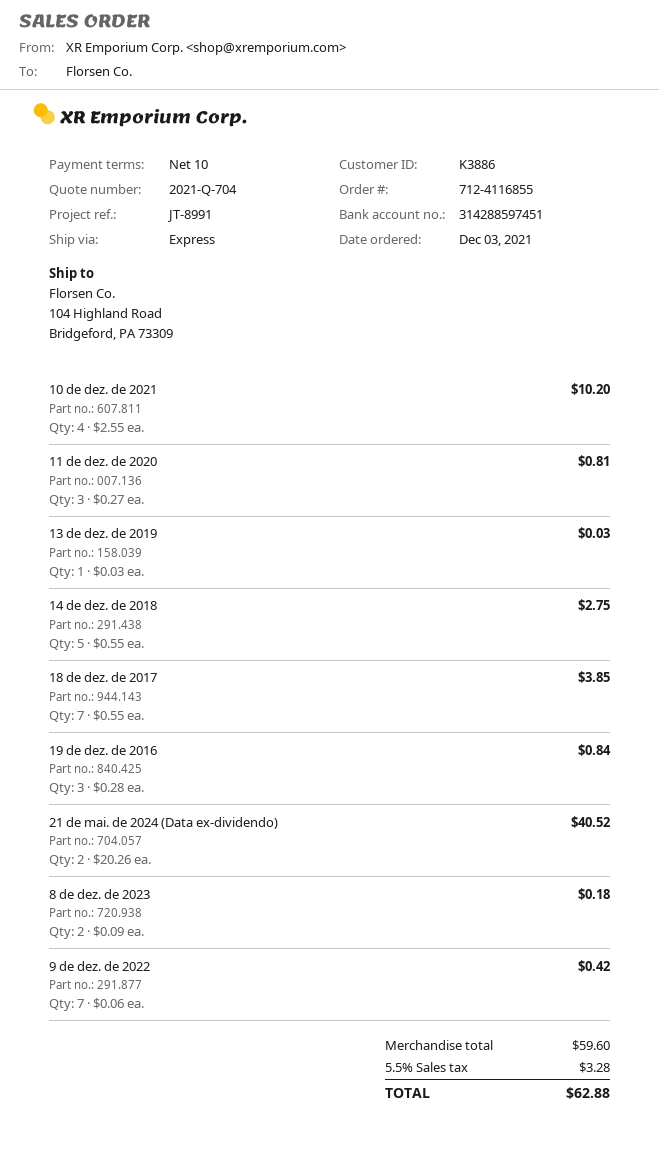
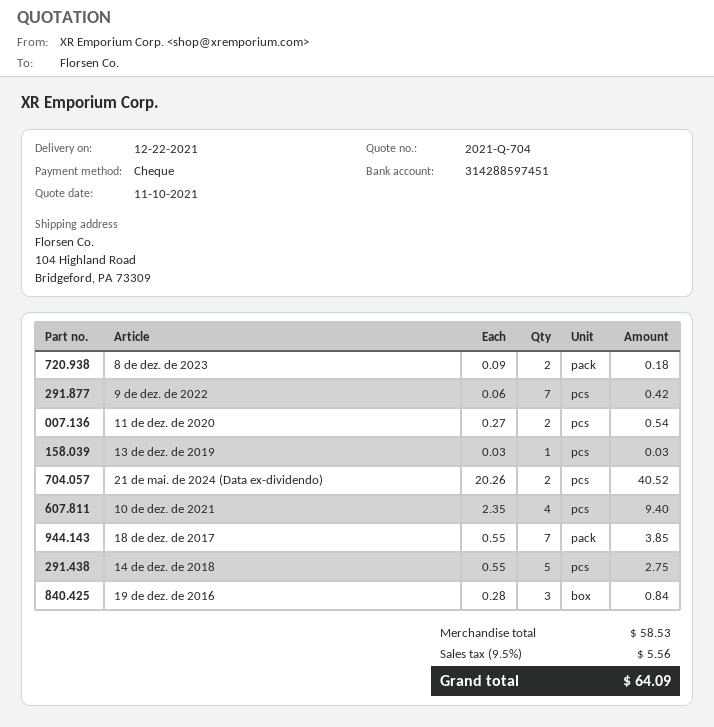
10 de dez. de 2021: 4 x 2.55 = 10.20 -> 4 x 2.35 = 9.40
11 de dez. de 2020: 3 x 0.27 = 0.81 -> 2 x 0.27 = 0.54
subtotal: 59.60 -> 58.53
tax: 5.5% = 3.28 -> 9.5% = 5.56
total: 62.88 -> 64.09

